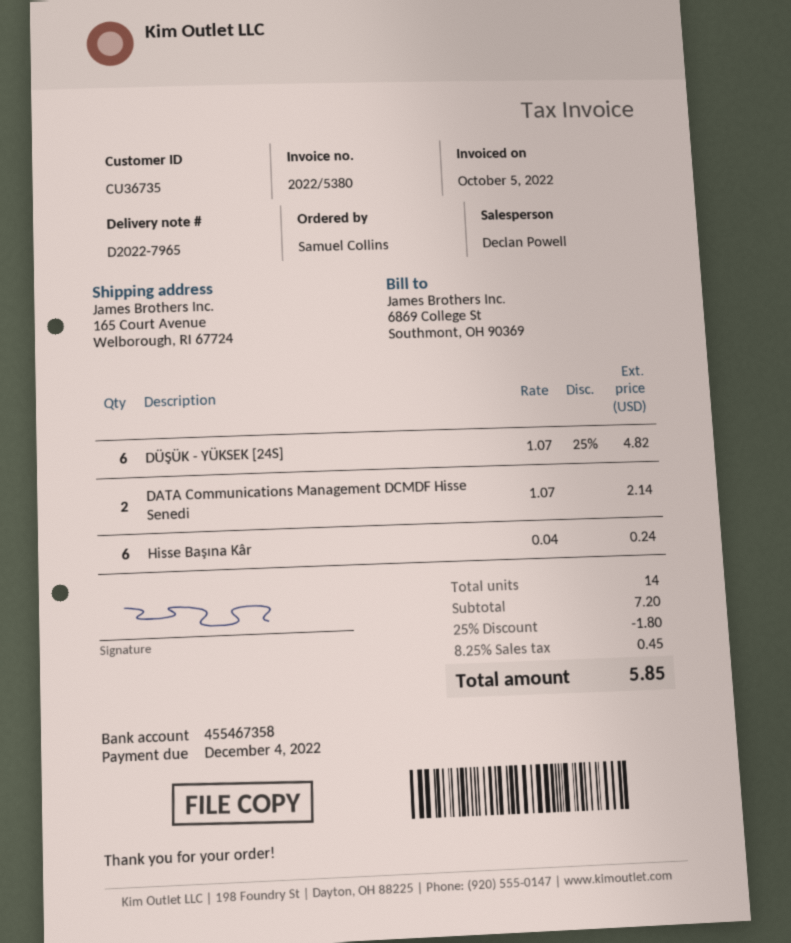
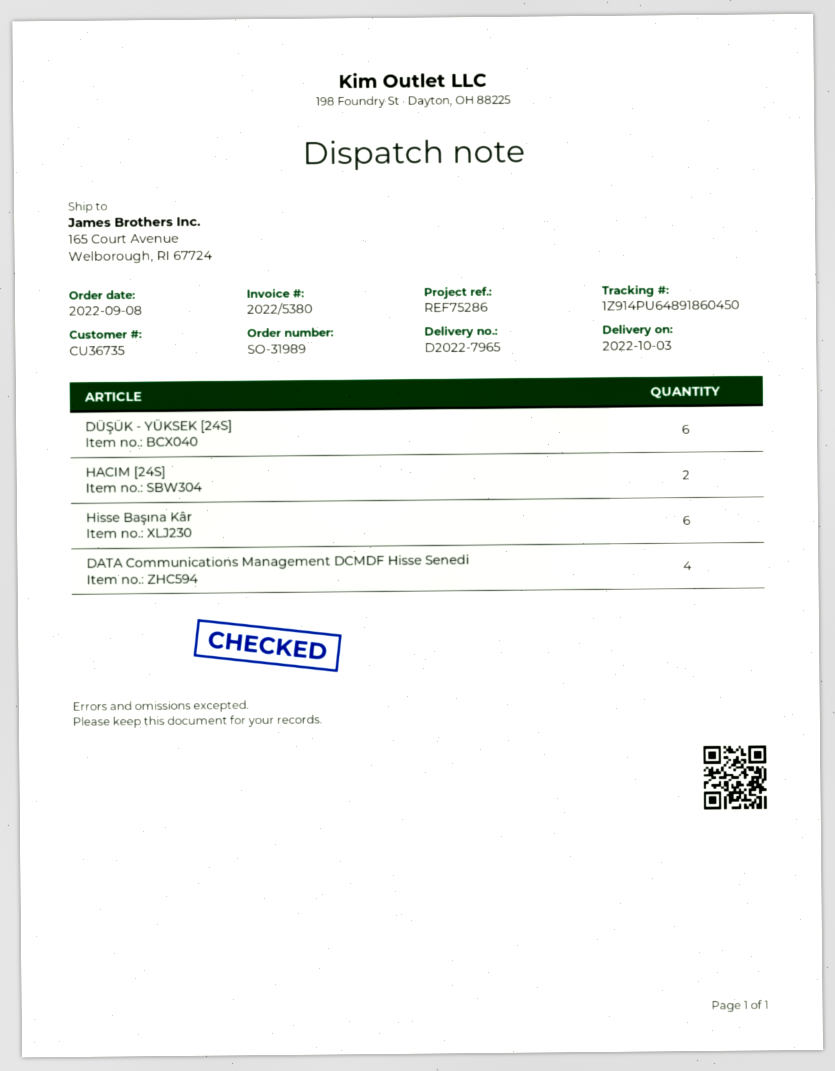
DATA Communications Management DCMDF Hisse Senedi: 2 -> 4
HACIM [24S]: none -> 2

